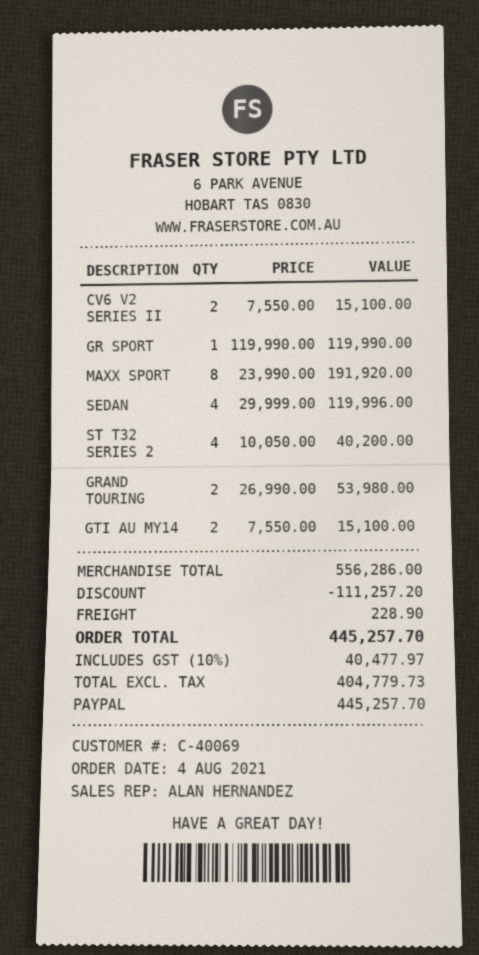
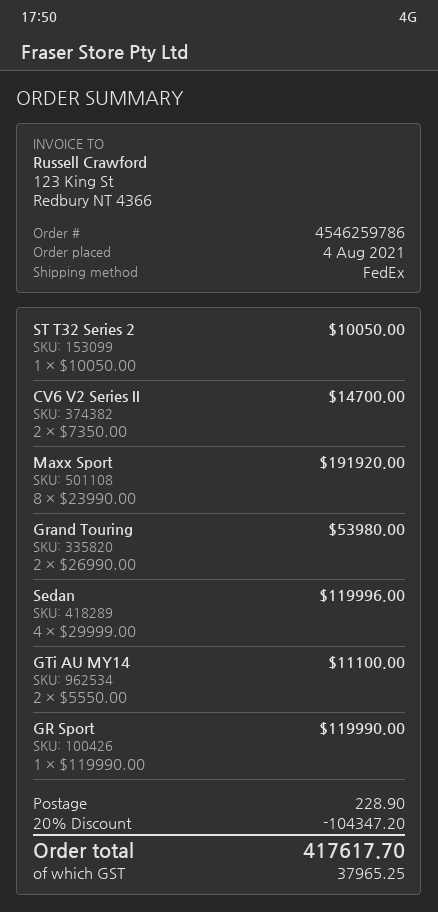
CV6 V2 SERIES II: 2 x 7550.00 = 15100.00 -> 2 x 7350.00 = 14700.00
ST T32 SERIES 2: 4 x 10050.00 = 40200.00 -> 1 x 10050.00 = 10050.00
GTI AU MY14: 2 x 7550.00 = 15100.00 -> 2 x 5550.00 = 11100.00
discount: 111257.20 -> 104347.20
tax: 40477.97 -> 37965.25
total: 445257.70 -> 417617.70

